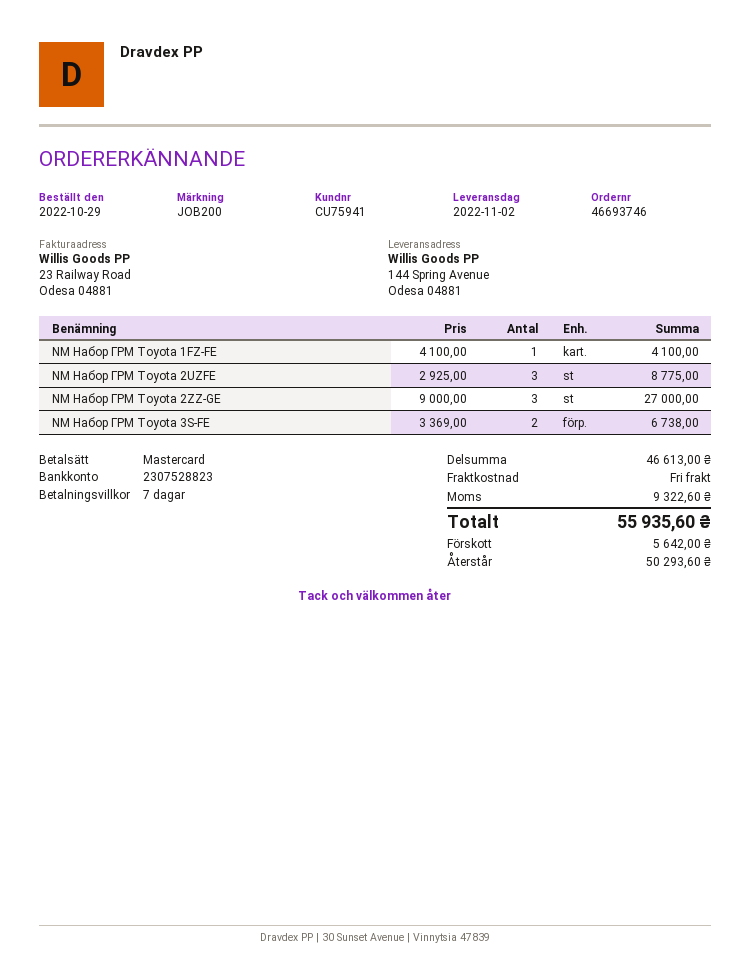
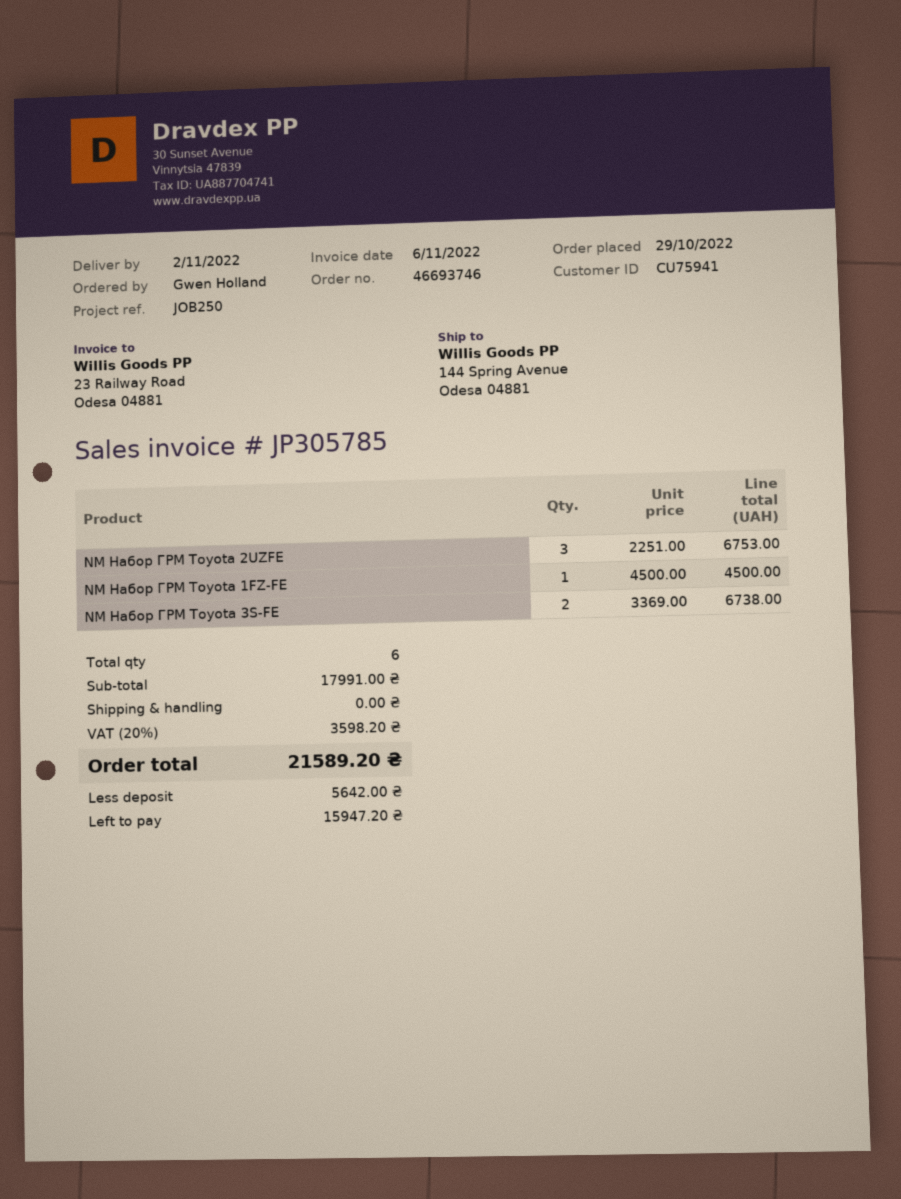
reference: JOB200 -> JOB250
NM Набор ГРМ Toyota 1FZ-FE: 1 x 4100.00 = 4100.00 -> 1 x 4500.00 = 4500.00
NM Набор ГРМ Toyota 2UZFE: 3 x 2925.00 = 8775.00 -> 3 x 2251.00 = 6753.00
NM Набор ГРМ Toyota 2ZZ-GE: 3 x 9000.00 = 27000.00 -> none
subtotal: 46613.00 -> 17991.00
tax: 9322.60 -> 3598.20
total: 55935.60 -> 21589.20
balance: 50293.60 -> 15947.20

